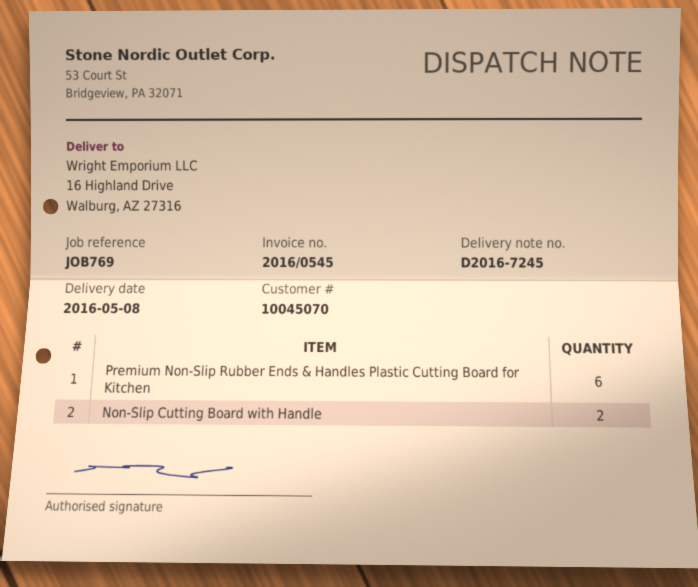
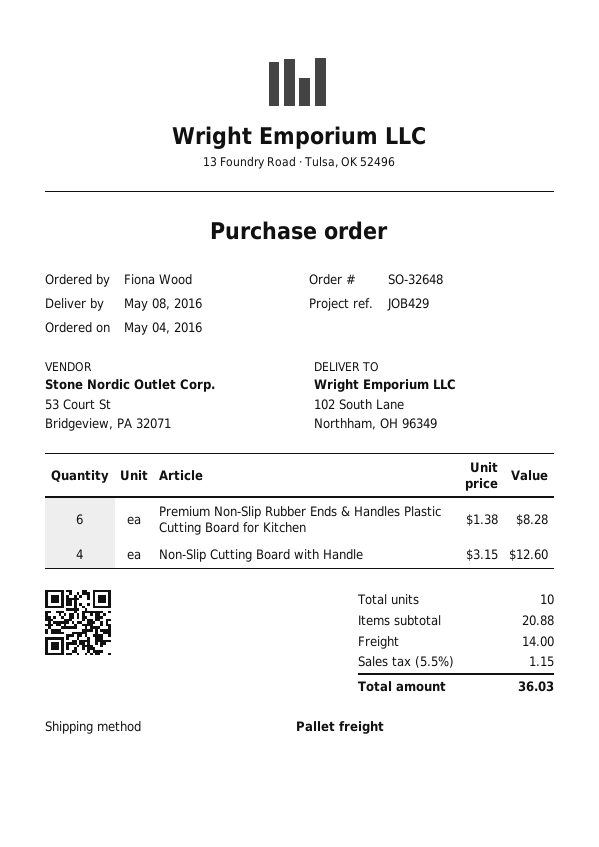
reference: JOB769 -> JOB429
ship to: 16 Highland Drive, Walburg, AZ 27316 -> 102 South Lane, Northham, OH 96349
Non-Slip Cutting Board with Handle: 2 -> 4

